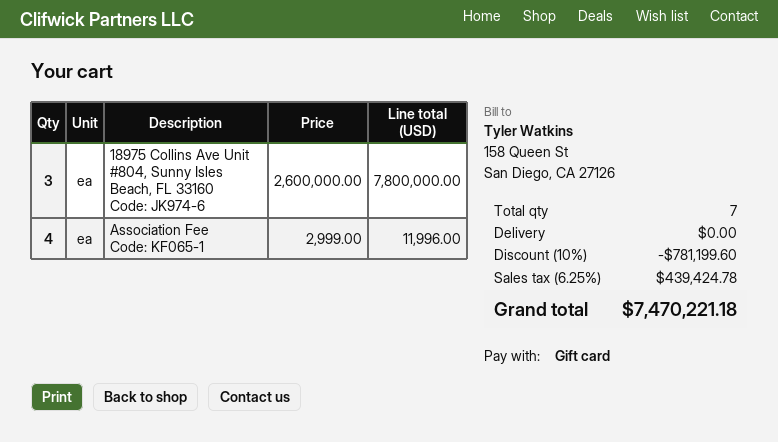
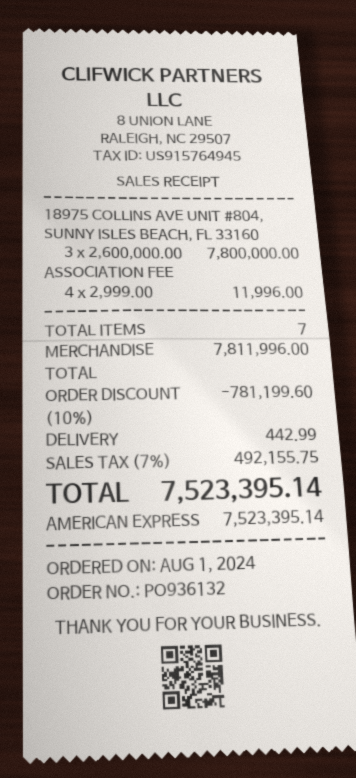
payment method: gift card -> American Express
shipping: 0.00 -> 442.99
tax: 6.25% = 439424.78 -> 7% = 492155.75
total: 7470221.18 -> 7523395.14

